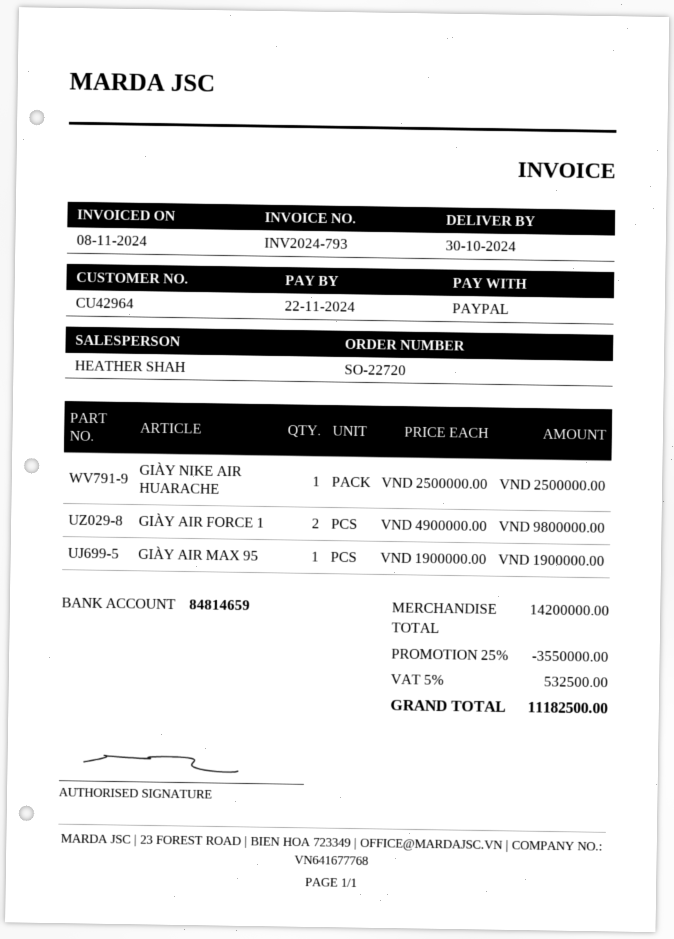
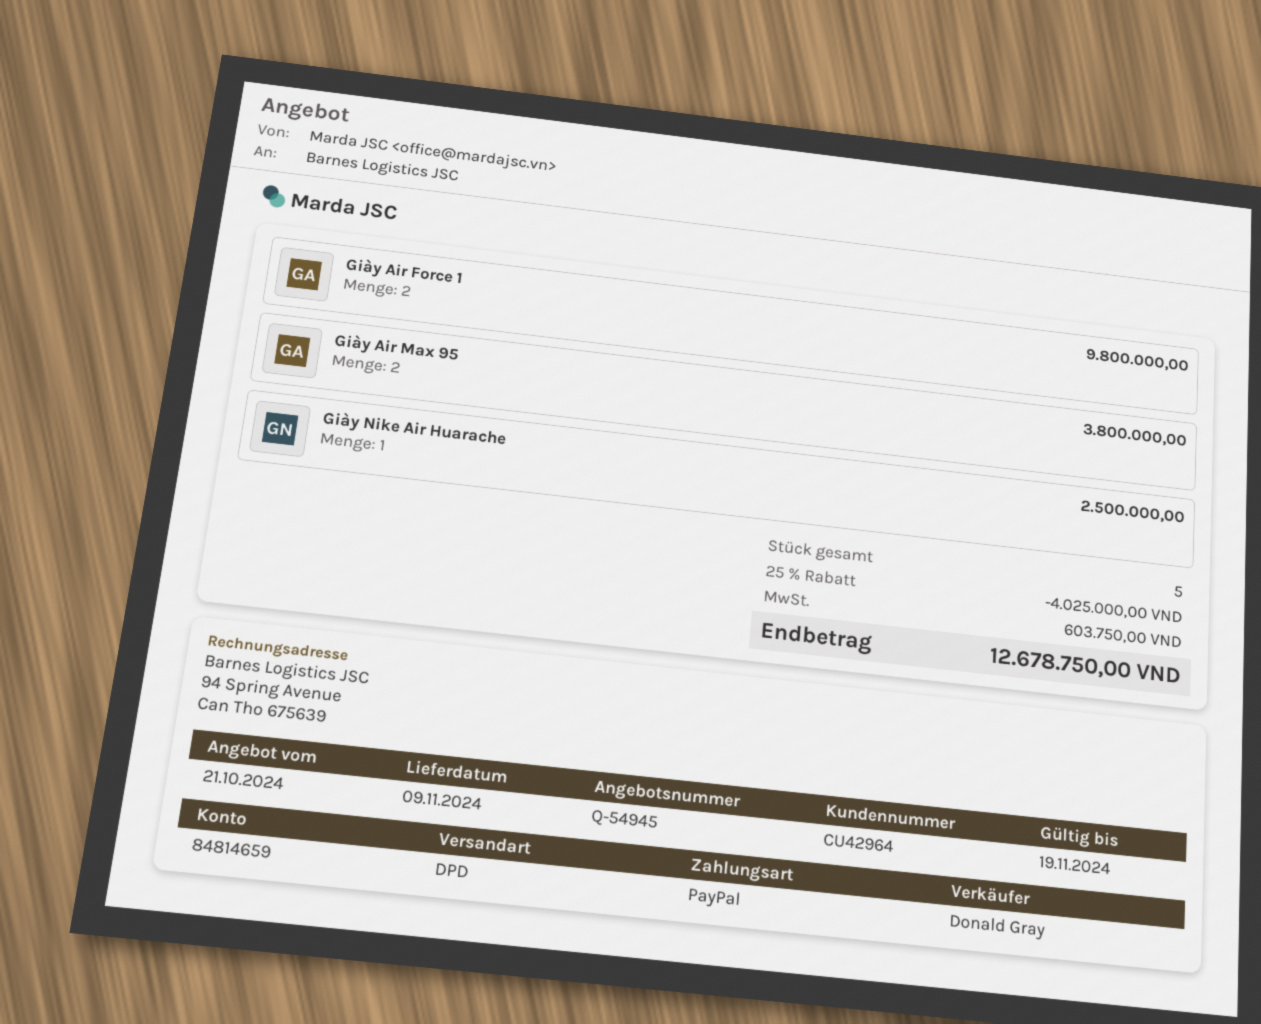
delivery date: 2024-10-30 -> 2024-11-09
sales rep: HEATHER SHAH -> Donald Gray
GIÀY AIR MAX 95: 1 for 1900000.00 -> 2 for 3800000.00
discount: 25% = 3550000.00 -> 25% = 4025000.00
tax: 532500.00 -> 603750.00
total: 11182500.00 -> 12678750.00

